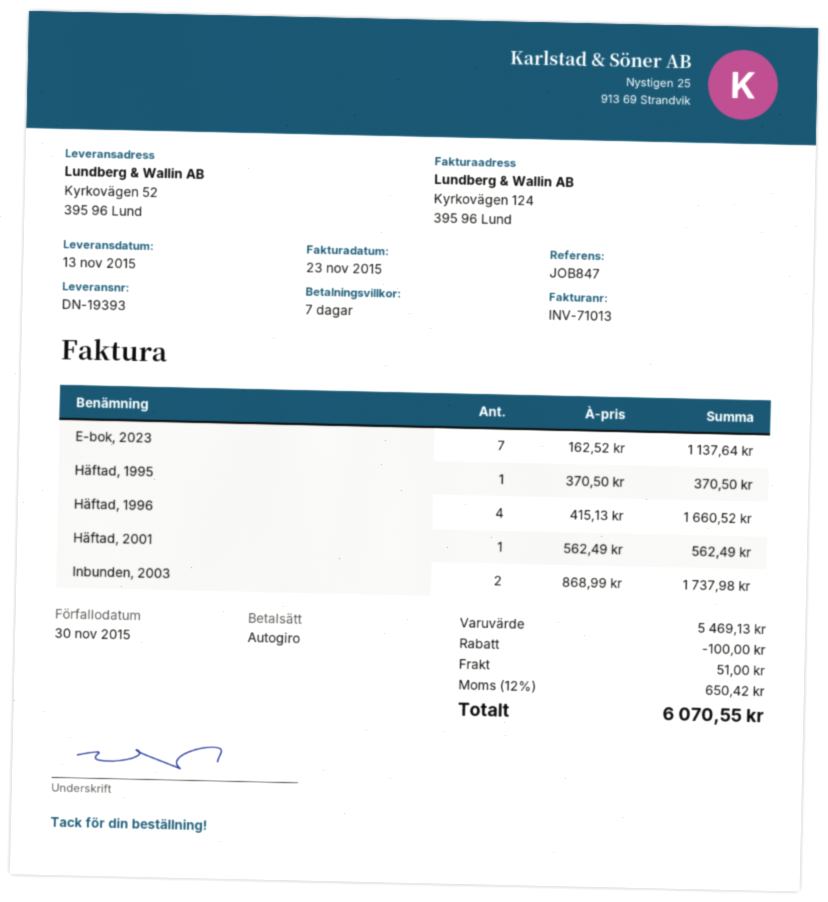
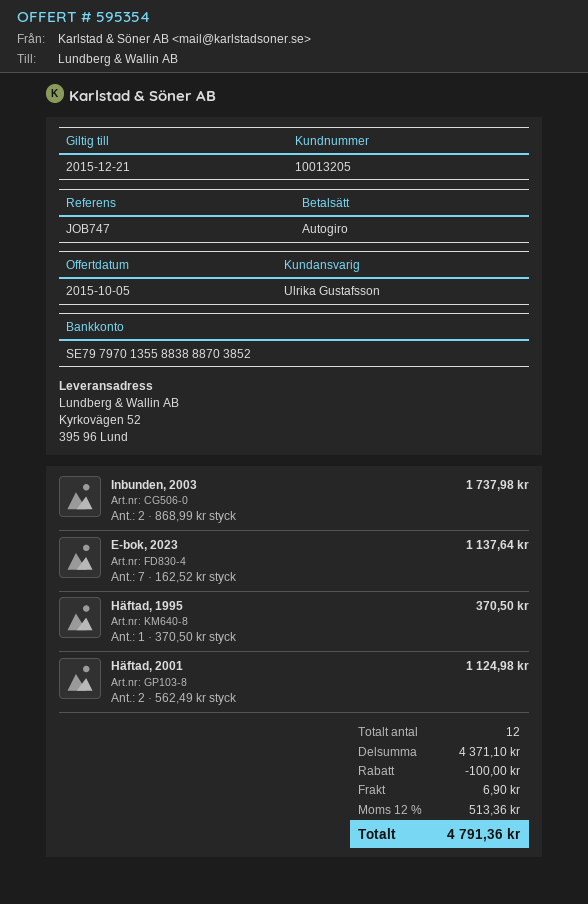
reference: JOB847 -> JOB747
Häftad, 1996: 4 x 415.13 = 1660.52 -> none
Häftad, 2001: 1 x 562.49 = 562.49 -> 2 x 562.49 = 1124.98
subtotal: 5469.13 -> 4371.10
shipping: 51.00 -> 6.90
tax: 12% = 650.42 -> 12% = 513.36
total: 6070.55 -> 4791.36

